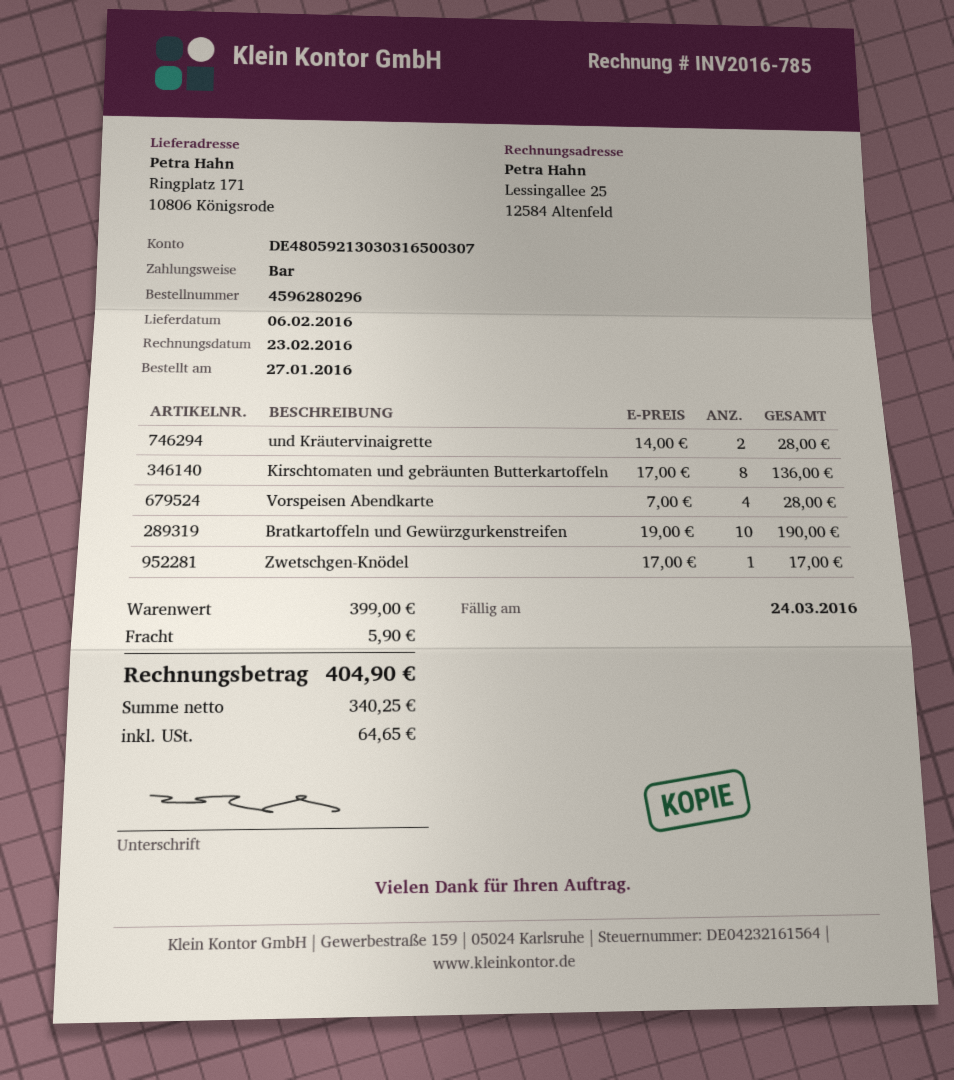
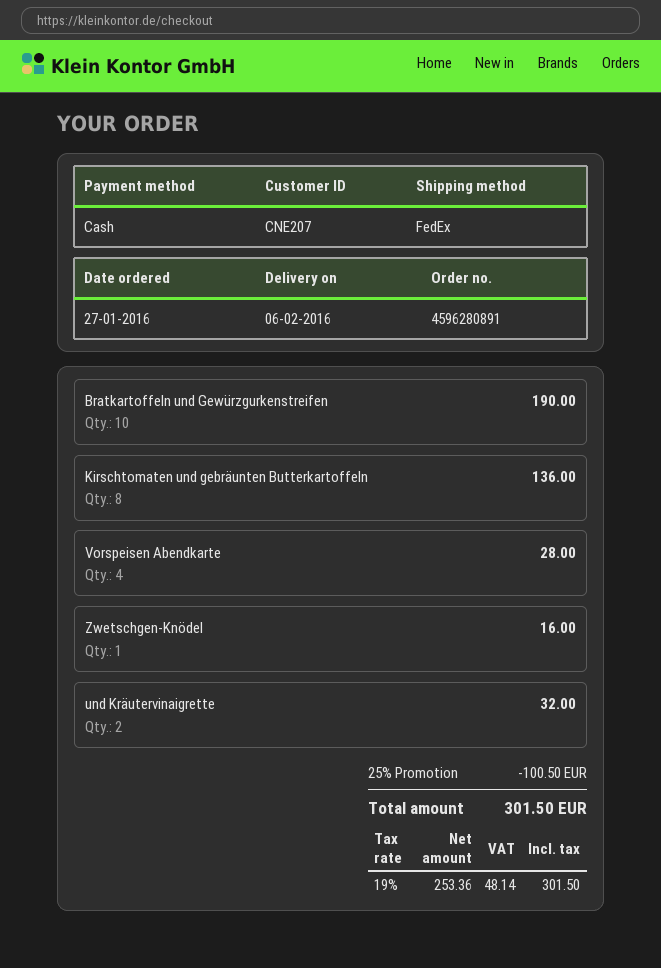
order number: 4596280296 -> 4596280891
und Kräutervinaigrette: 2 for 28.00 -> 2 for 32.00
Zwetschgen-Knödel: 1 for 17.00 -> 1 for 16.00
discount: none -> 25% = 100.50
shipping: 5.90 -> none
net: 340.25 -> 253.36
tax: 64.65 -> 48.14
total: 404.90 -> 301.50

